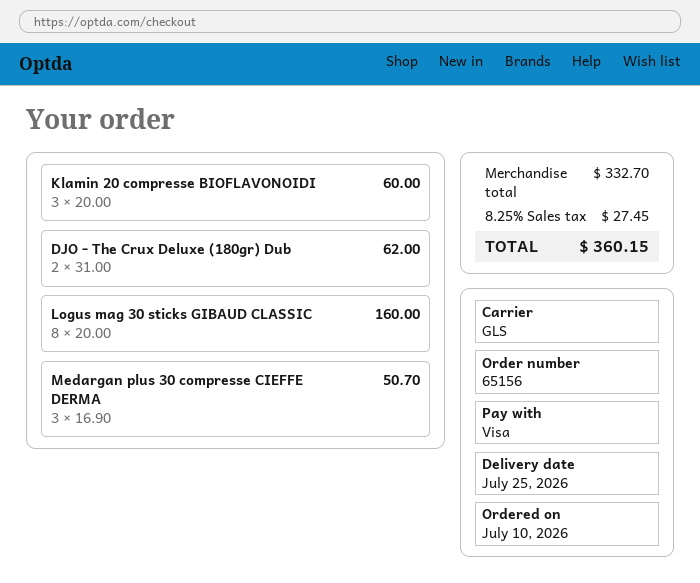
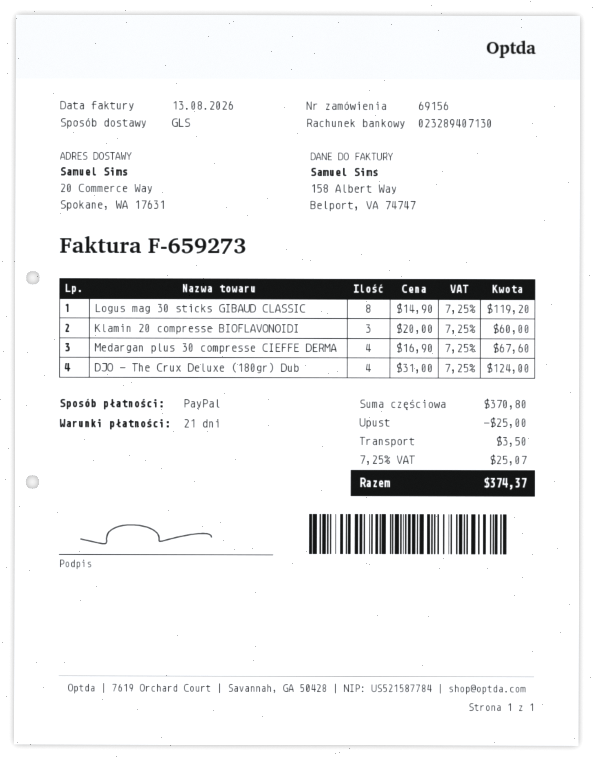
order number: 65156 -> 69156
payment method: Visa -> PayPal
DJO - The Crux Deluxe (180gr) Dub: 2 x 31.00 = 62.00 -> 4 x 31.00 = 124.00
Logus mag 30 sticks GIBAUD CLASSIC: 8 x 20.00 = 160.00 -> 8 x 14.90 = 119.20
Medargan plus 30 compresse CIEFFE DERMA: 3 x 16.90 = 50.70 -> 4 x 16.90 = 67.60
subtotal: 332.70 -> 370.80
discount: none -> 25.00
shipping: none -> 3.50
tax: 8.25% = 27.45 -> 7.25% = 25.07
total: 360.15 -> 374.37

